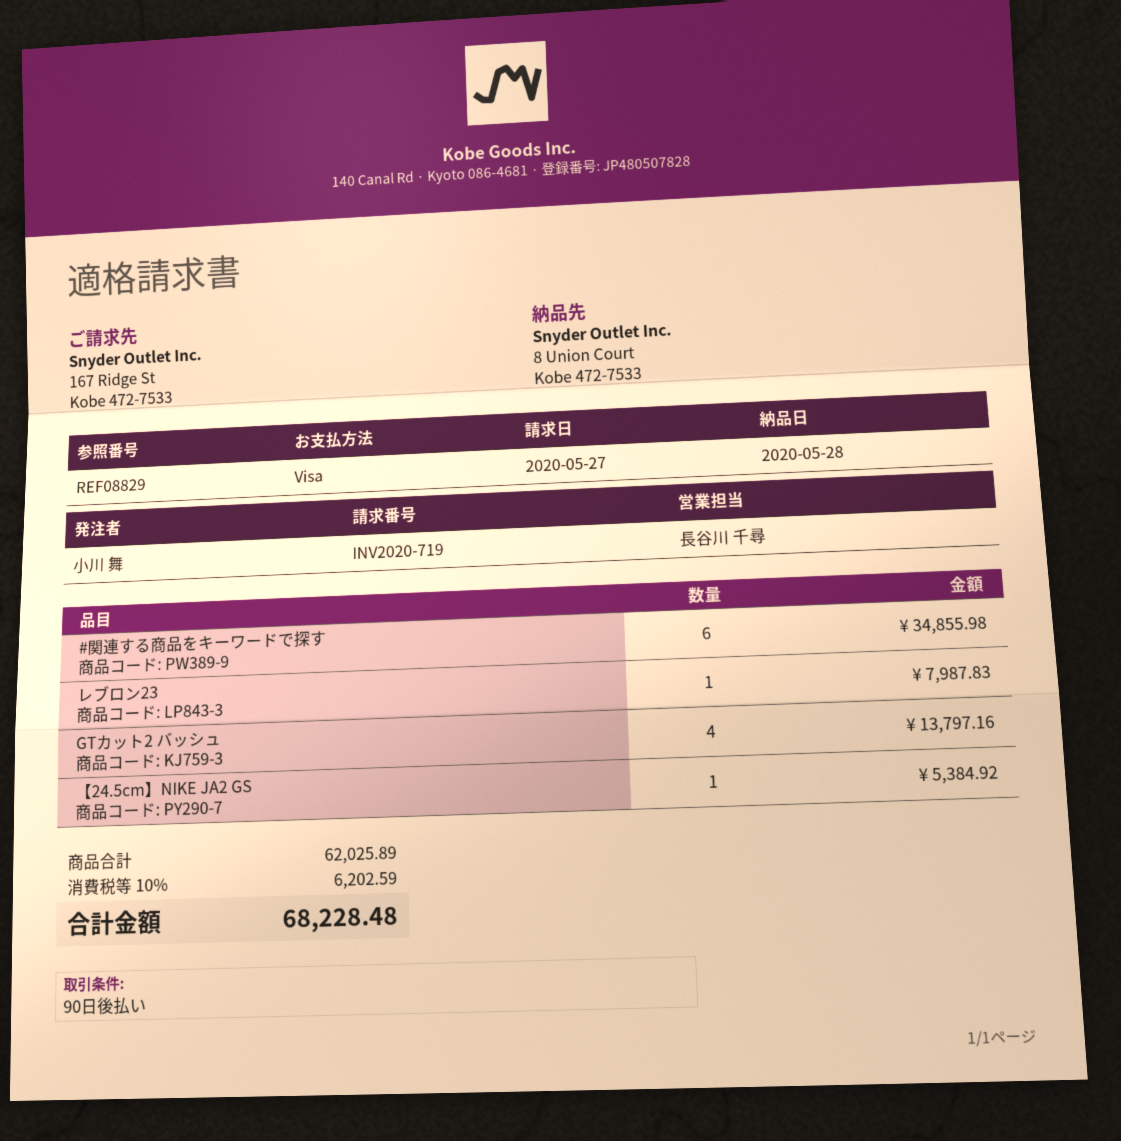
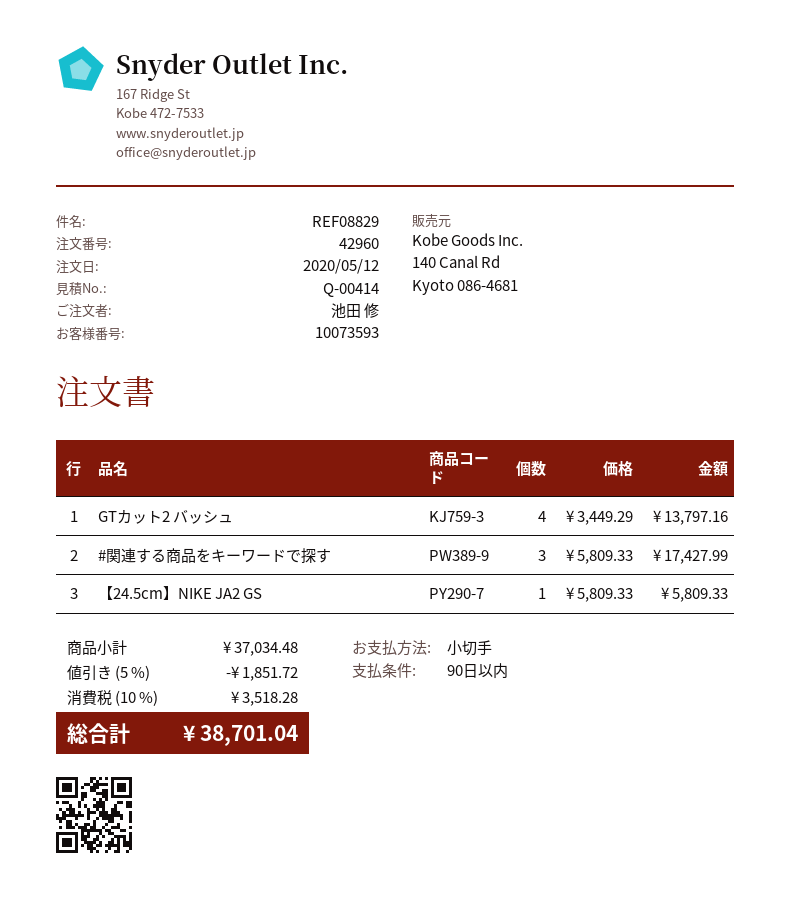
ordered by: 小川 舞 -> 池田 修
payment method: Visa -> cheque
#関連する商品をキーワードで探す: 6 for 34855.98 -> 3 for 17427.99
レブロン23: 1 for 7987.83 -> none
【24.5cm】NIKE JA2 GS: 1 for 5384.92 -> 1 for 5809.33
subtotal: 62025.89 -> 37034.48
discount: none -> 5% = 1851.72
tax: 10% = 6202.59 -> 10% = 3518.28
total: 68228.48 -> 38701.04

